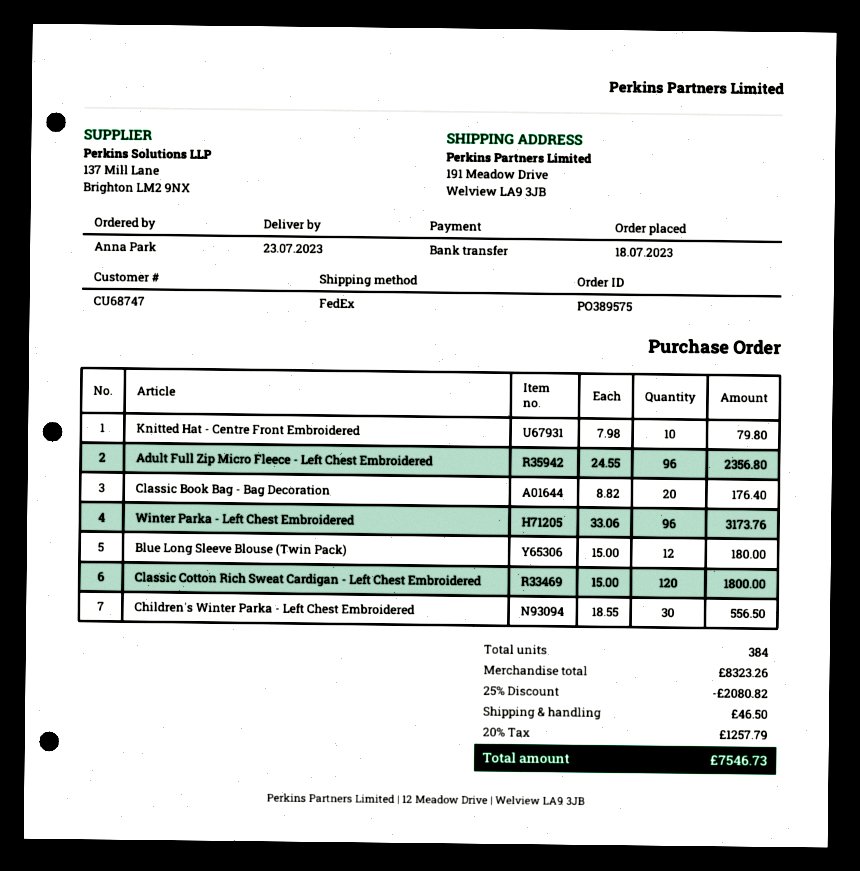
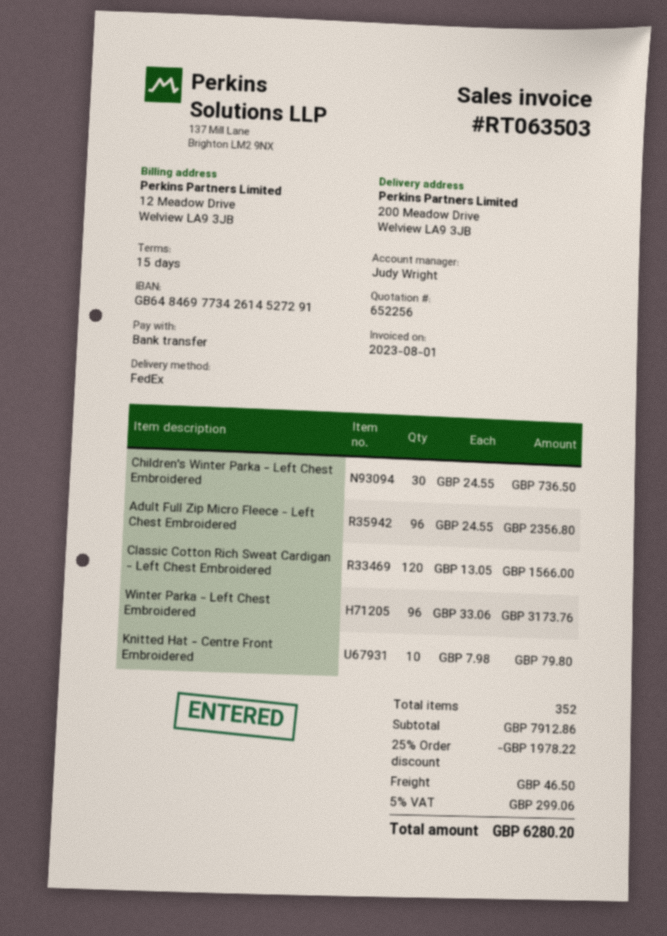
ship to: 191 Meadow Drive, Welview LA9 3JB -> 200 Meadow Drive, Welview LA9 3JB
Classic Book Bag - Bag Decoration: 20 x 8.82 = 176.40 -> none
Blue Long Sleeve Blouse (Twin Pack): 12 x 15.00 = 180.00 -> none
Classic Cotton Rich Sweat Cardigan - Left Chest Embroidered: 120 x 15.00 = 1800.00 -> 120 x 13.05 = 1566.00
Children's Winter Parka - Left Chest Embroidered: 30 x 18.55 = 556.50 -> 30 x 24.55 = 736.50
total quantity: 384 -> 352
subtotal: 8323.26 -> 7912.86
discount: 25% = 2080.82 -> 25% = 1978.22
tax: 20% = 1257.79 -> 5% = 299.06
total: 7546.73 -> 6280.20

